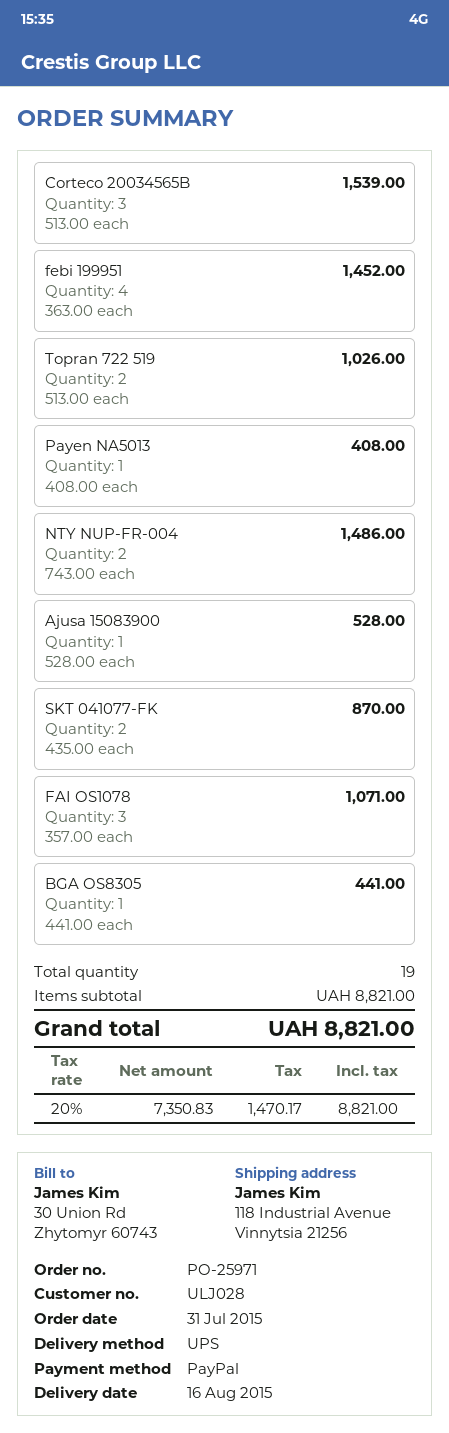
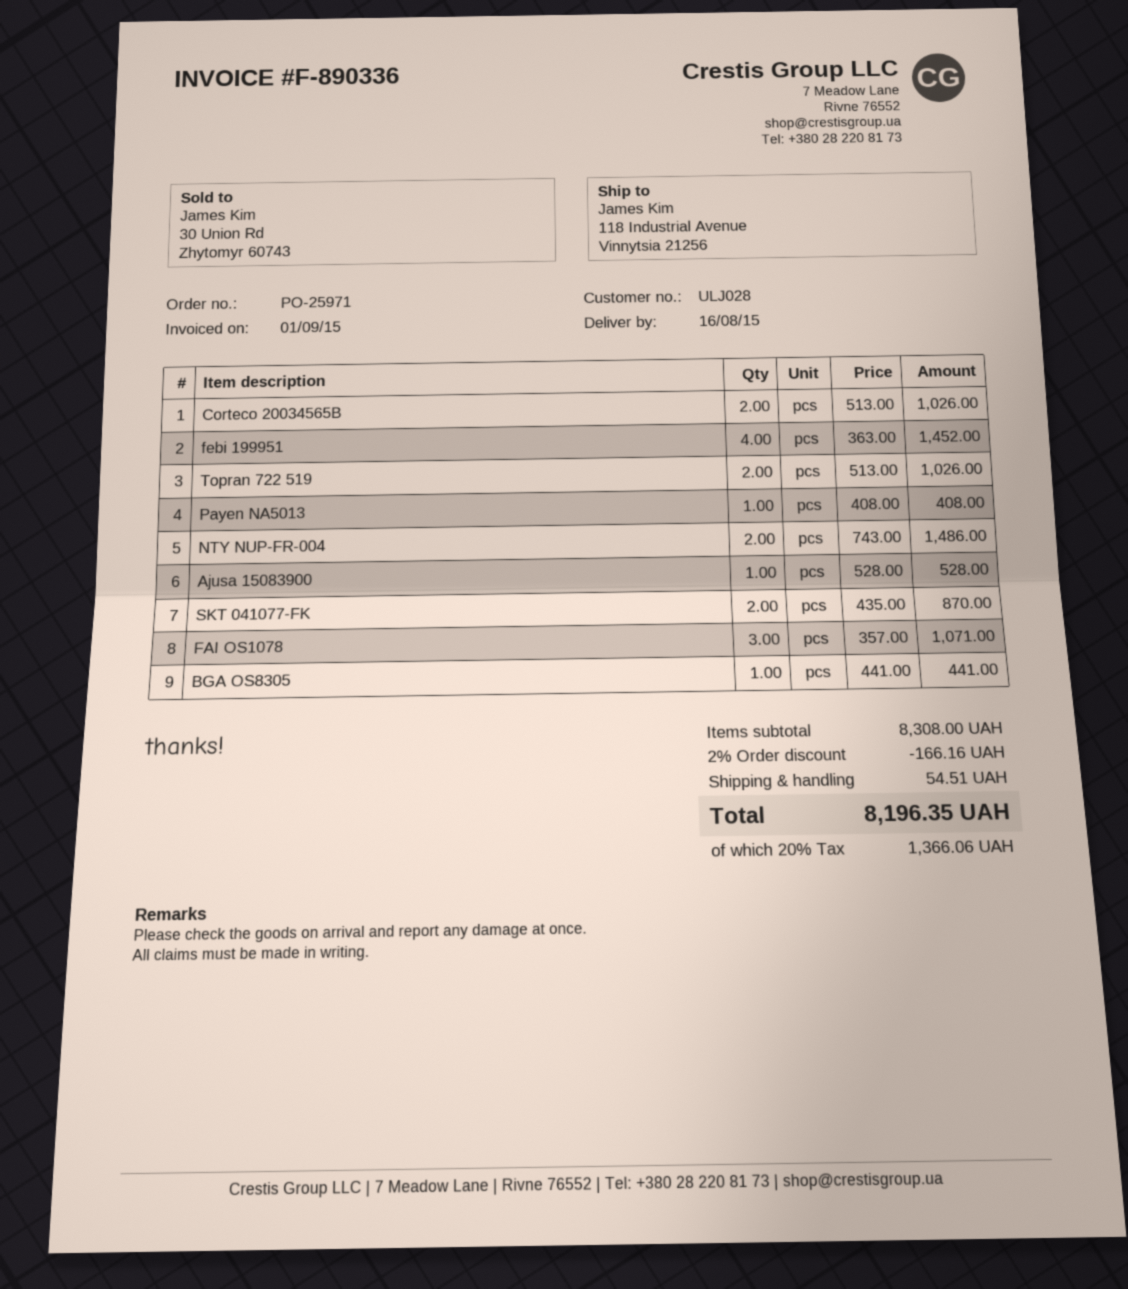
Corteco 20034565B: 3 x 513.00 = 1539.00 -> 2 x 513.00 = 1026.00
subtotal: 8821.00 -> 8308.00
discount: none -> 2% = 166.16
shipping: none -> 54.51
tax: 20% = 1470.17 -> 20% = 1366.06
total: 8821.00 -> 8196.35

